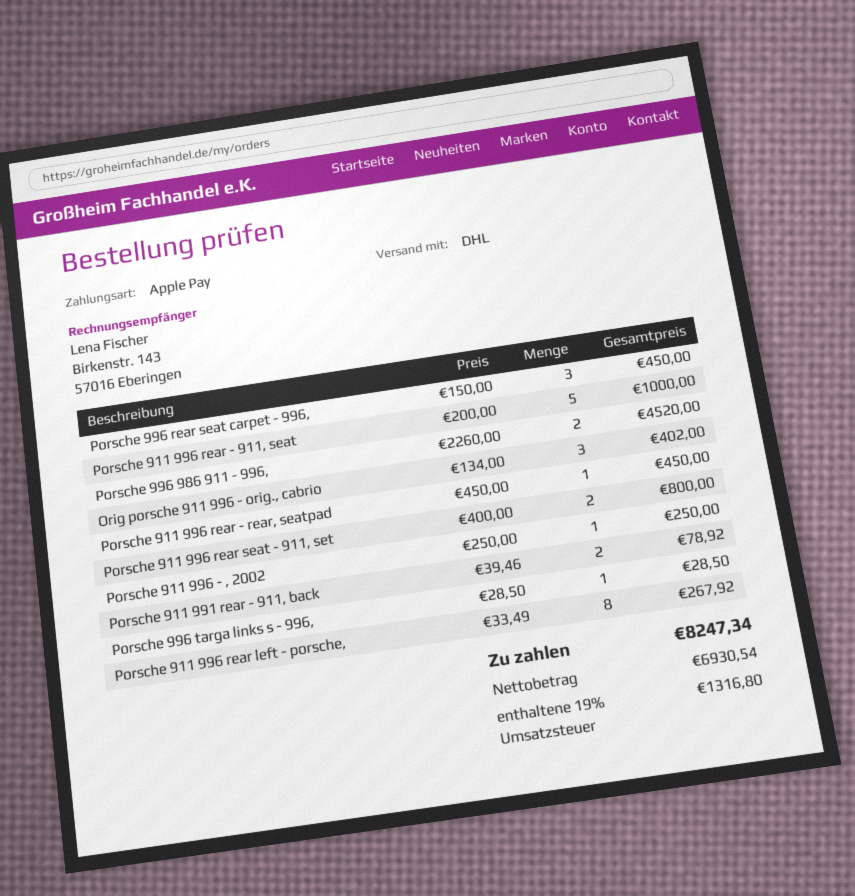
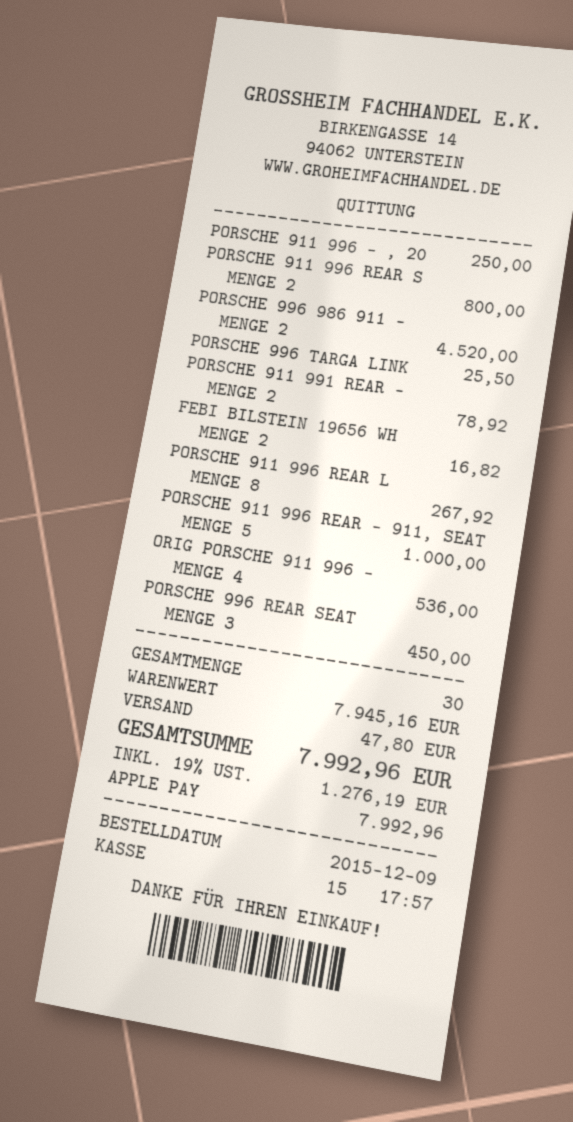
Orig porsche 911 996 - orig., cabrio: 3 for 402.00 -> 4 for 536.00
Porsche 911 996 rear - rear, seatpad: 1 for 450.00 -> none
Porsche 996 targa links s - 996,: 1 for 28.50 -> 1 for 25.50
FEBI BILSTEIN 19656 WH: none -> 2 for 16.82
shipping: none -> 47.80
tax: 19% = 1316.80 -> 19% = 1276.19
total: 8247.34 -> 7992.96

